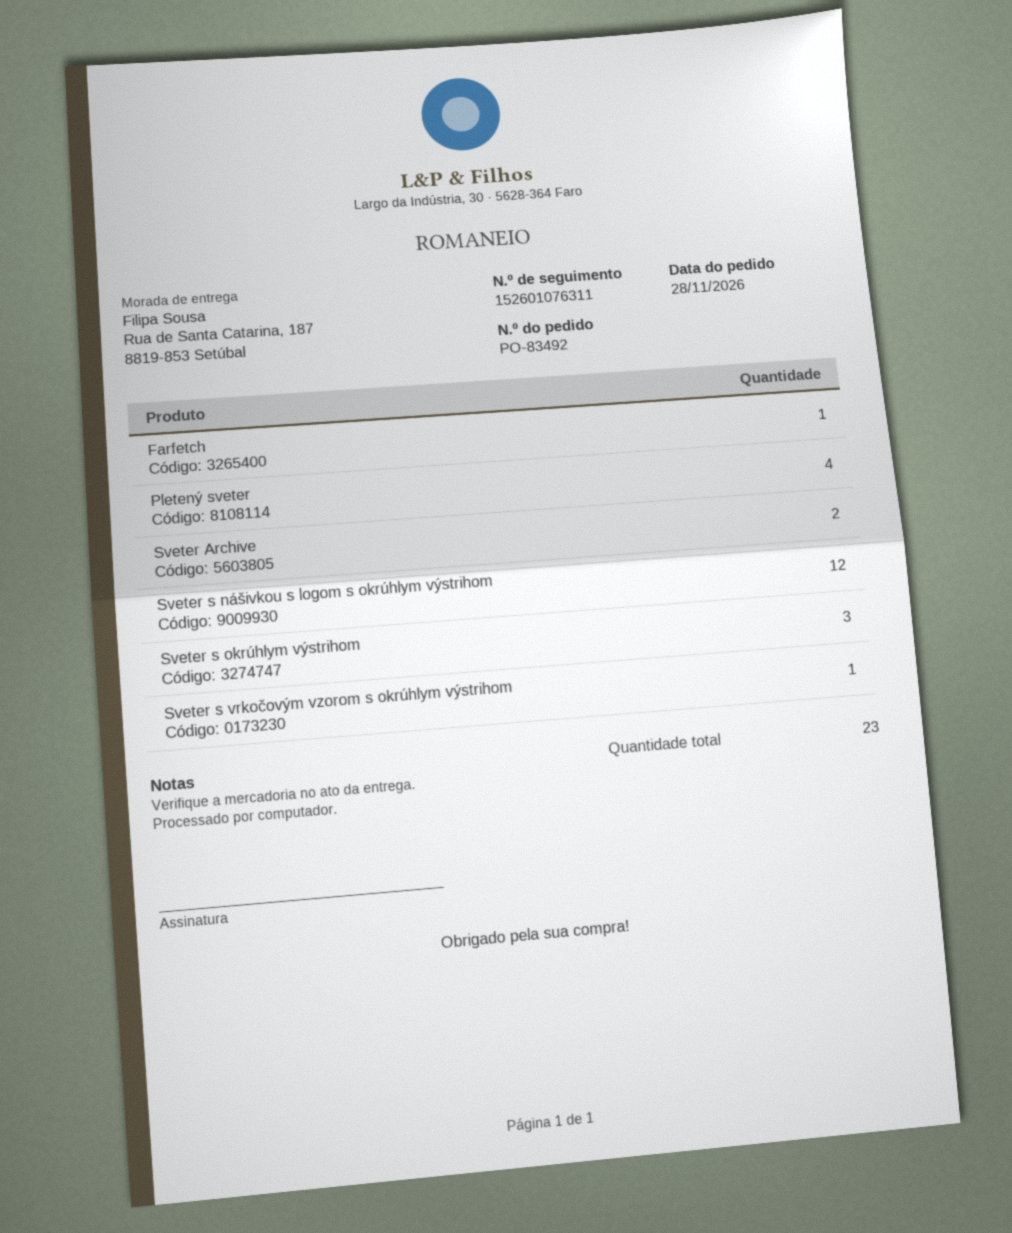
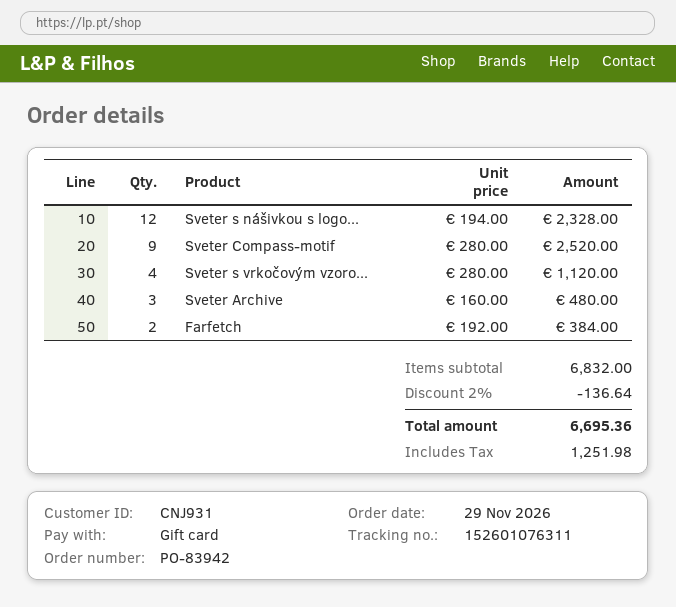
order number: PO-83492 -> PO-83942
order date: 2026-11-28 -> 2026-11-29
Farfetch: 1 -> 2
Pletený sveter: 4 -> none
Sveter Archive: 2 -> 3
Sveter s okrúhlym výstrihom: 3 -> none
Sveter s vrkočovým vzorom s okrúhlym výstrihom: 1 -> 4
Sveter Compass-motif: none -> 9

